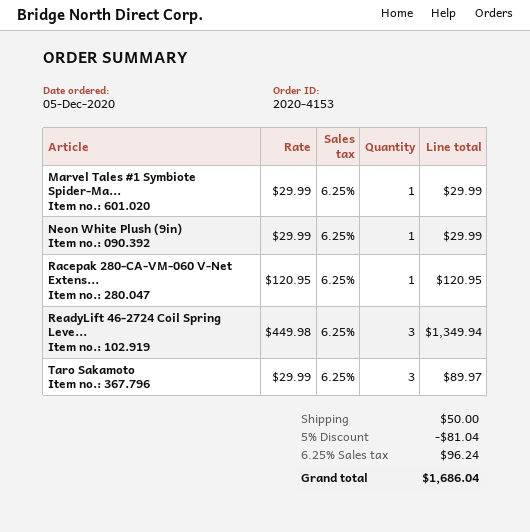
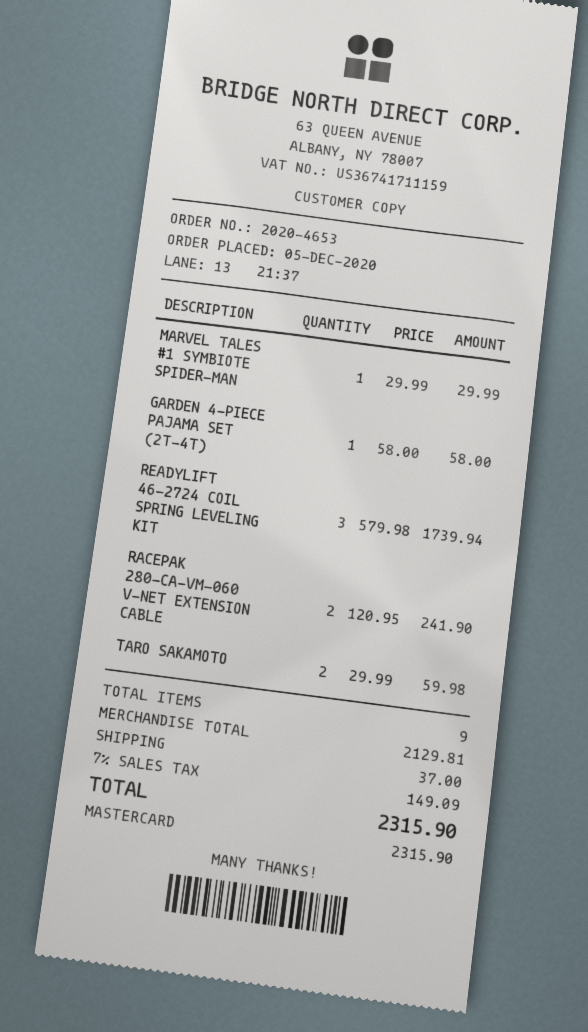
order number: 2020-4153 -> 2020-4653
Neon White Plush (9in): 1 x 29.99 = 29.99 -> none
Racepak 280-CA-VM-060 V-Net Extens...: 1 x 120.95 = 120.95 -> 2 x 120.95 = 241.90
ReadyLift 46-2724 Coil Spring Leve...: 3 x 449.98 = 1349.94 -> 3 x 579.98 = 1739.94
Taro Sakamoto: 3 x 29.99 = 89.97 -> 2 x 29.99 = 59.98
GARDEN 4-PIECE PAJAMA SET (2T-4T): none -> 1 x 58.00 = 58.00
discount: 5% = 81.04 -> none
shipping: 50.00 -> 37.00
tax: 6.25% = 96.24 -> 7% = 149.09
total: 1686.04 -> 2315.90

